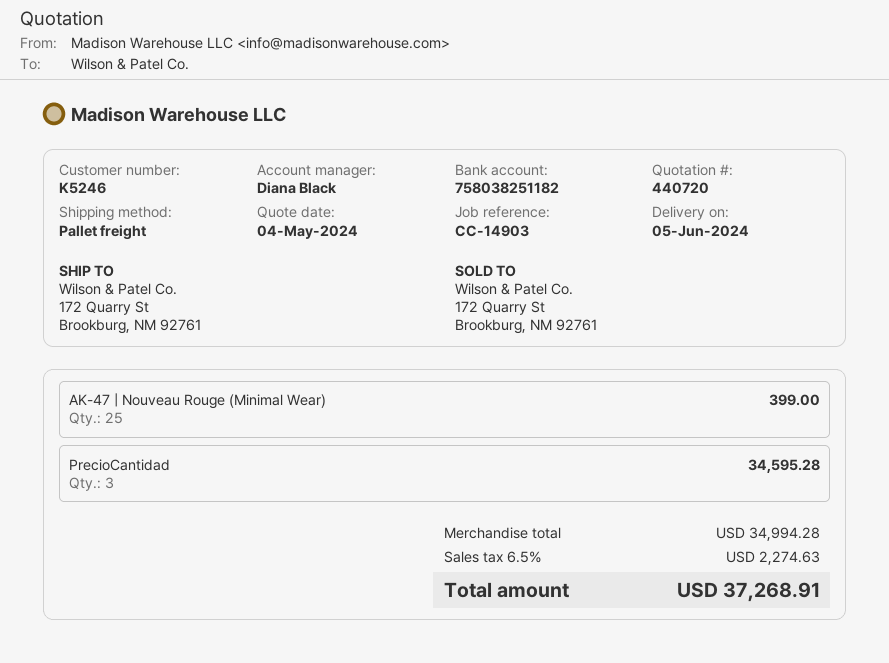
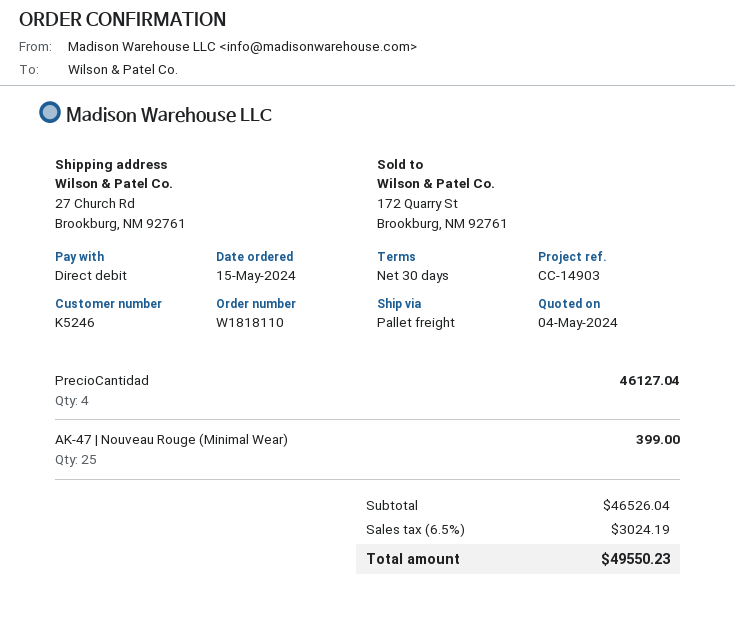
ship to: 172 Quarry St, Brookburg, NM 92761 -> 27 Church Rd, Brookburg, NM 92761
PrecioCantidad: 3 for 34595.28 -> 4 for 46127.04
subtotal: 34994.28 -> 46526.04
tax: 6.5% = 2274.63 -> 6.5% = 3024.19
total: 37268.91 -> 49550.23

